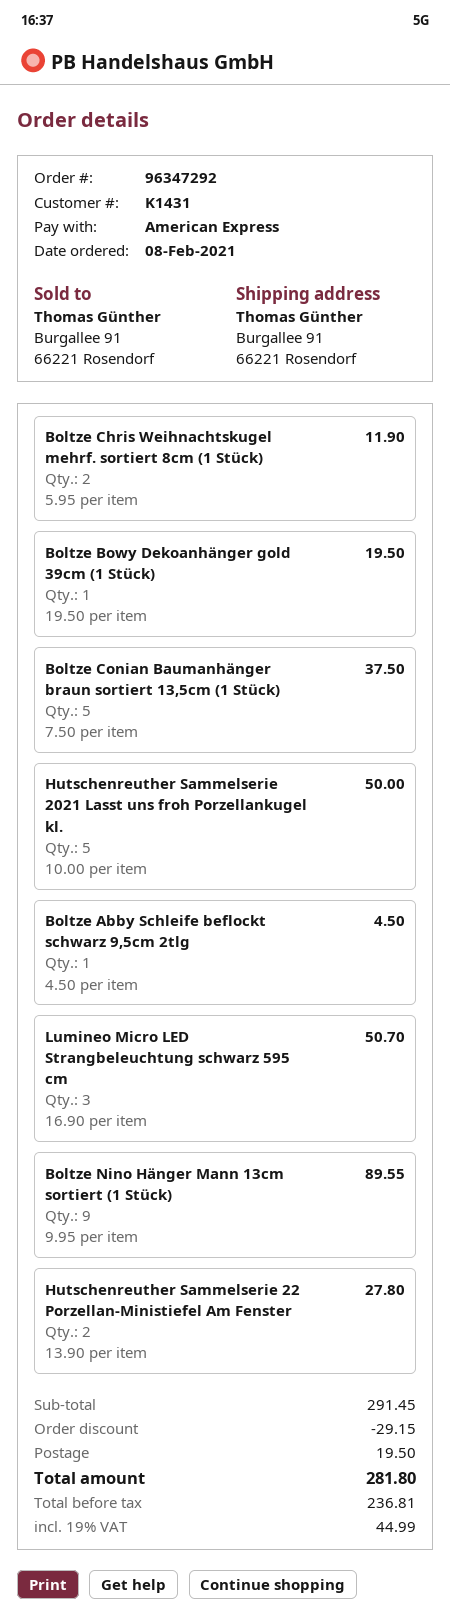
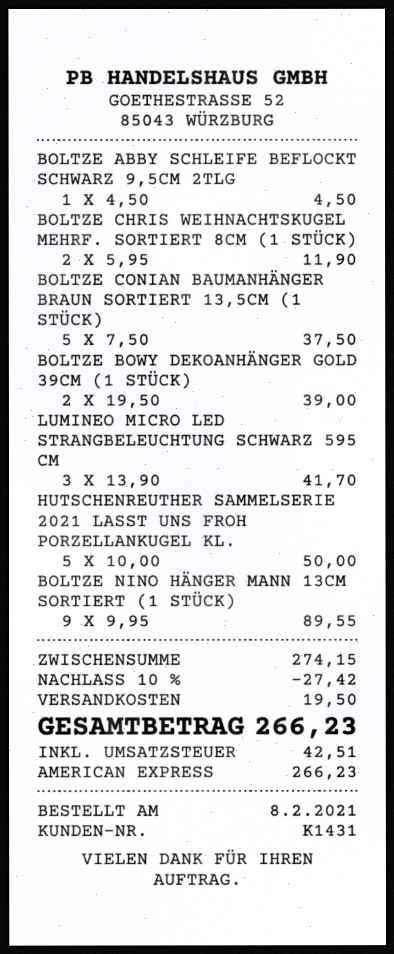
Boltze Bowy Dekoanhänger gold 39cm (1 Stück): 1 x 19.50 = 19.50 -> 2 x 19.50 = 39.00
Lumineo Micro LED Strangbeleuchtung schwarz 595 cm: 3 x 16.90 = 50.70 -> 3 x 13.90 = 41.70
Hutschenreuther Sammelserie 22 Porzellan-Ministiefel Am Fenster: 2 x 13.90 = 27.80 -> none
subtotal: 291.45 -> 274.15
discount: 29.15 -> 27.42
tax: 44.99 -> 42.51
total: 281.80 -> 266.23

